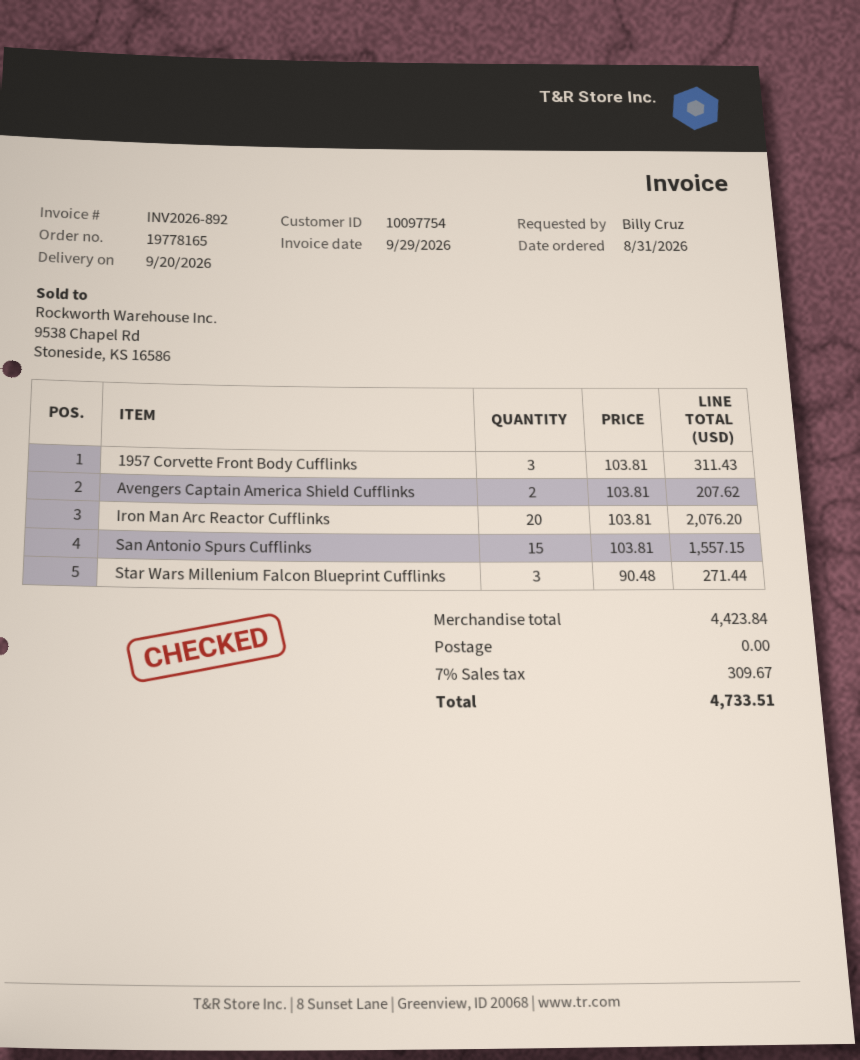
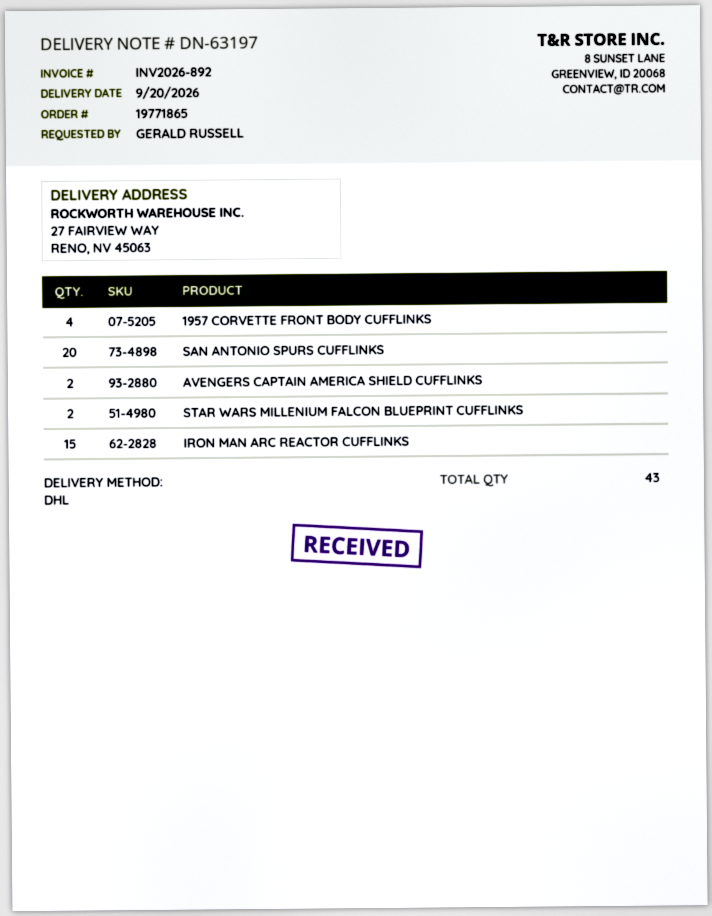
order number: 19778165 -> 19771865
ordered by: Billy Cruz -> GERALD RUSSELL
1957 Corvette Front Body Cufflinks: 3 -> 4
Iron Man Arc Reactor Cufflinks: 20 -> 15
San Antonio Spurs Cufflinks: 15 -> 20
Star Wars Millenium Falcon Blueprint Cufflinks: 3 -> 2

